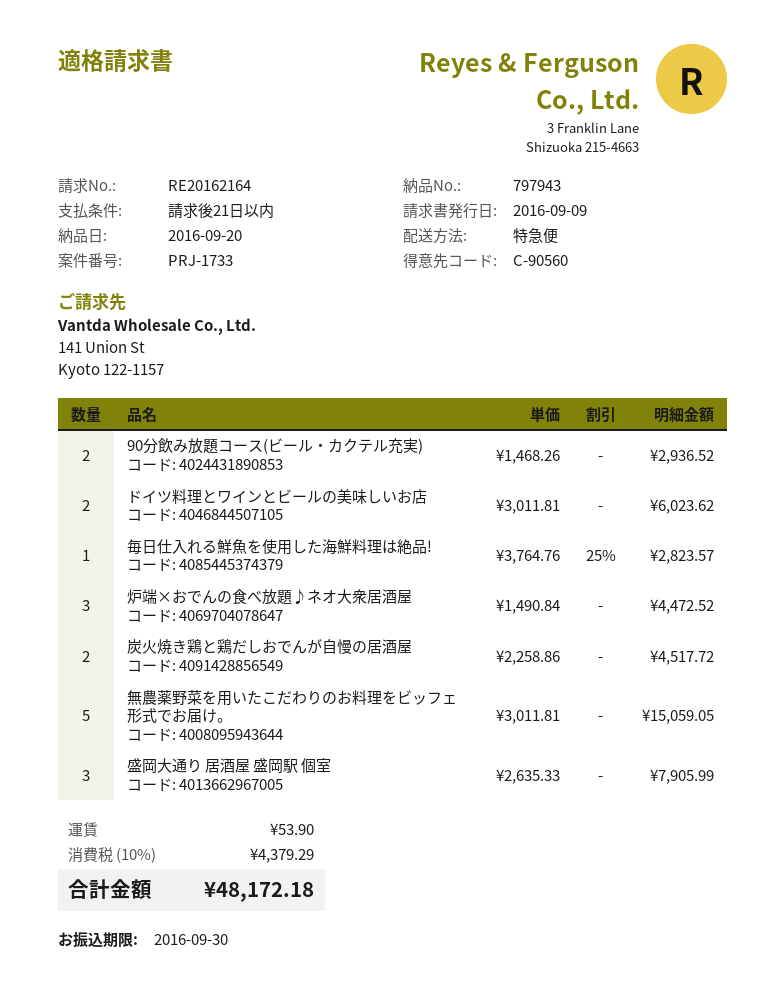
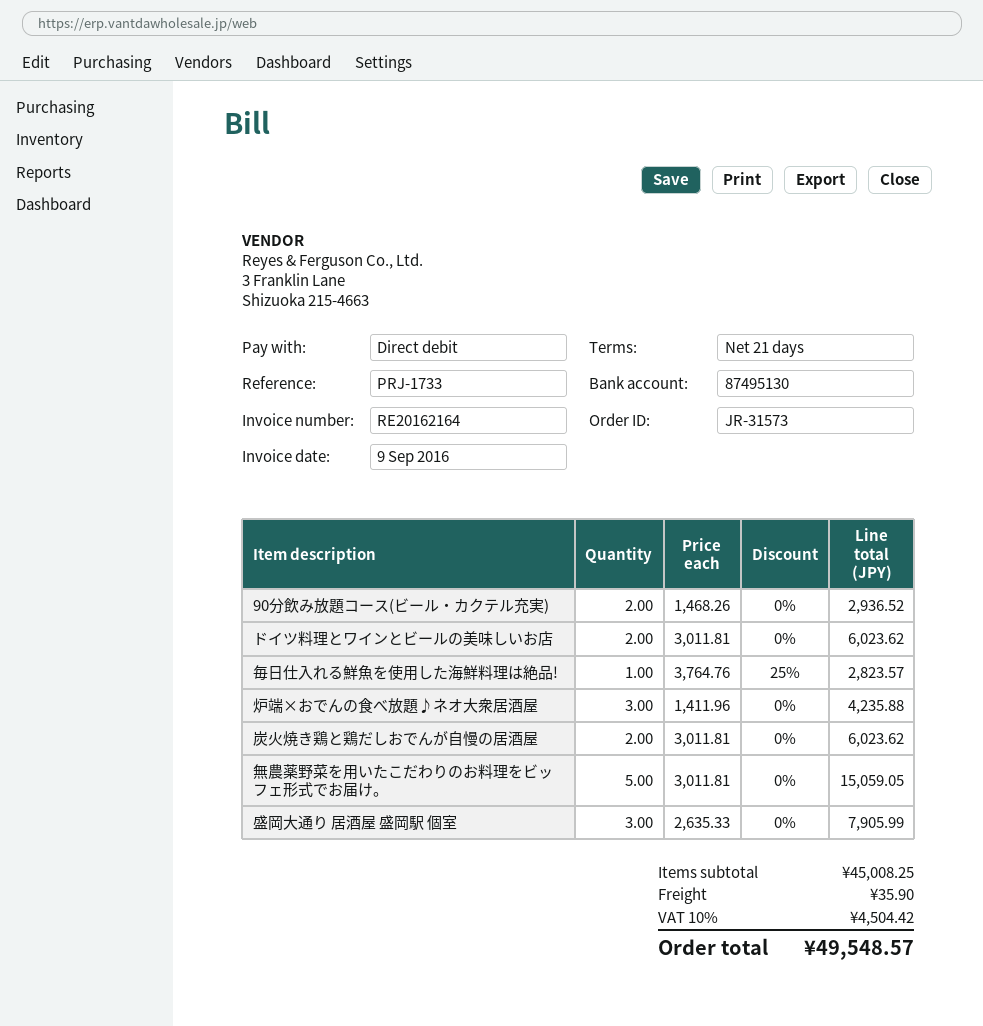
炉端×おでんの食べ放題♪ネオ大衆居酒屋: 3 x 1490.84 = 4472.52 -> 3 x 1411.96 = 4235.88
炭火焼き鶏と鶏だしおでんが自慢の居酒屋: 2 x 2258.86 = 4517.72 -> 2 x 3011.81 = 6023.62
shipping: 53.90 -> 35.90
tax: 10% = 4379.29 -> 10% = 4504.42
total: 48172.18 -> 49548.57

